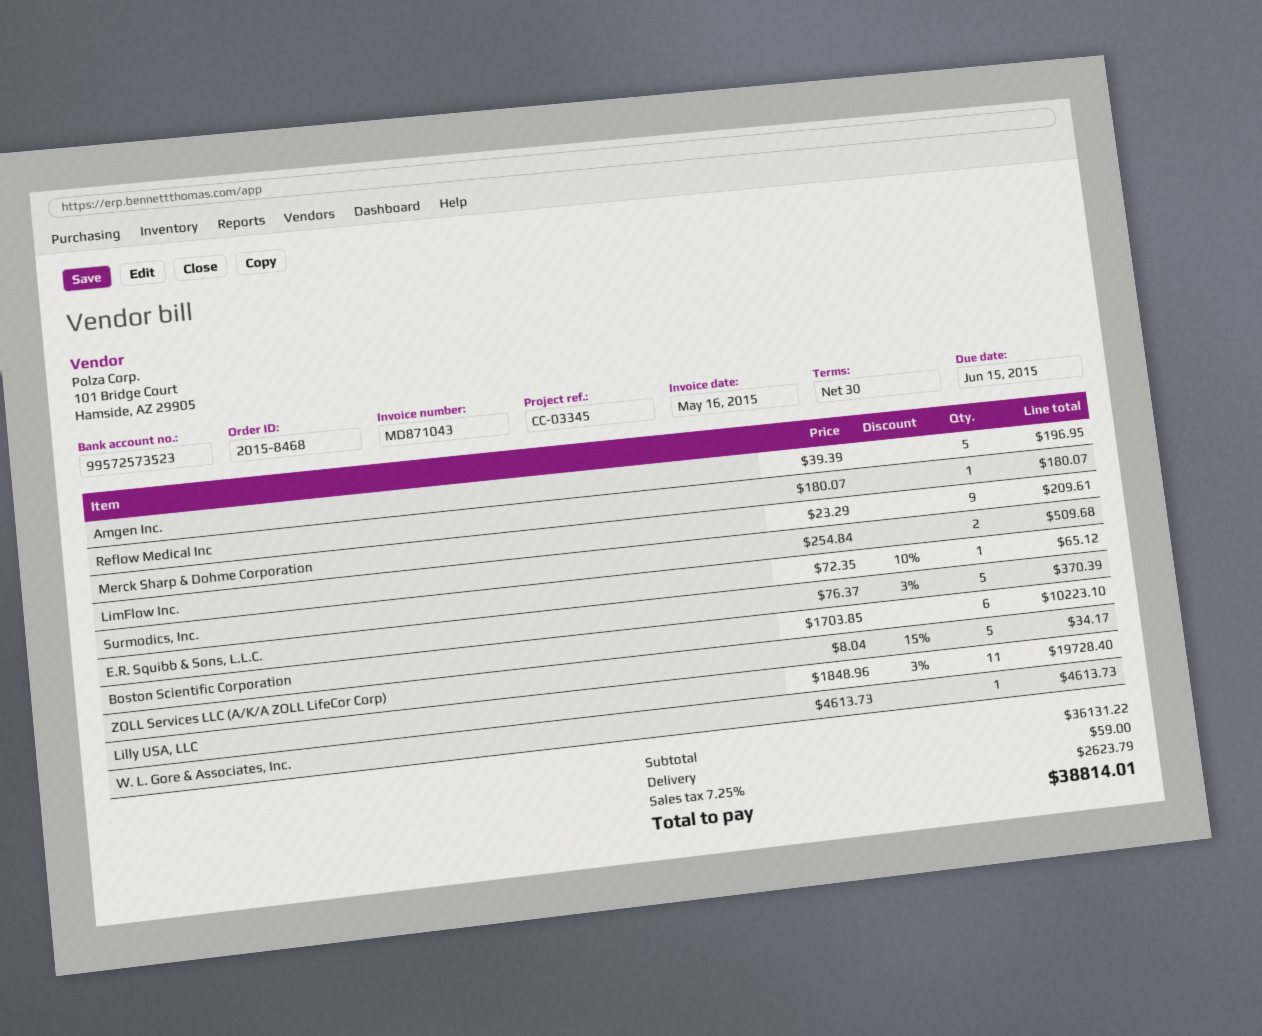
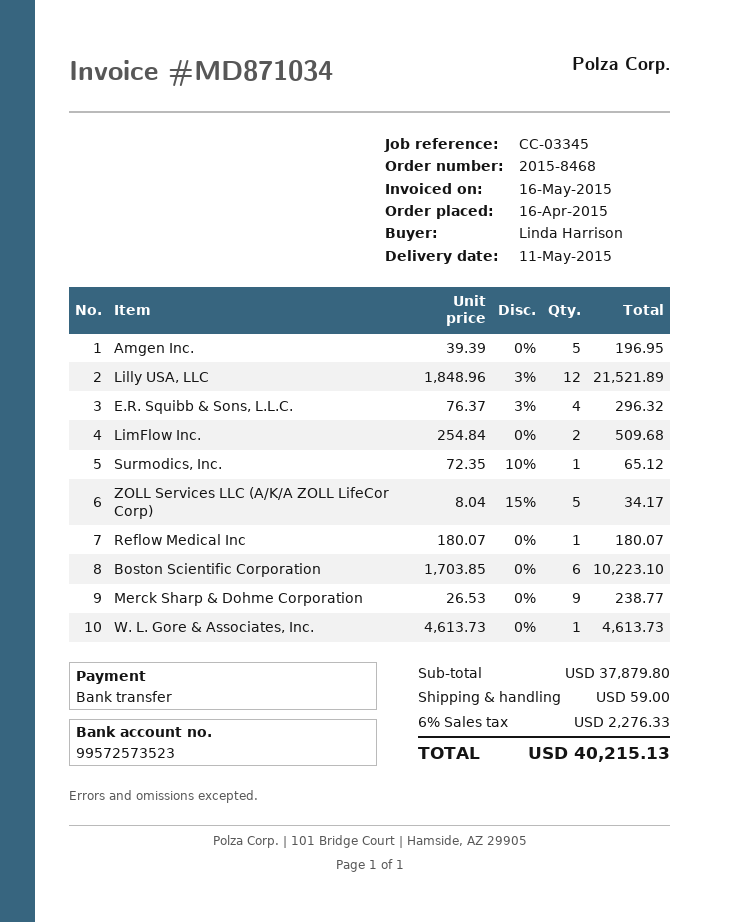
invoice number: MD871043 -> MD871034
Merck Sharp & Dohme Corporation: 9 x 23.29 = 209.61 -> 9 x 26.53 = 238.77
E.R. Squibb & Sons, L.L.C.: 5 x 76.37 - 3% = 370.39 -> 4 x 76.37 - 3% = 296.32
Lilly USA, LLC: 11 x 1848.96 - 3% = 19728.40 -> 12 x 1848.96 - 3% = 21521.89
subtotal: 36131.22 -> 37879.80
tax: 7.25% = 2623.79 -> 6% = 2276.33
total: 38814.01 -> 40215.13

